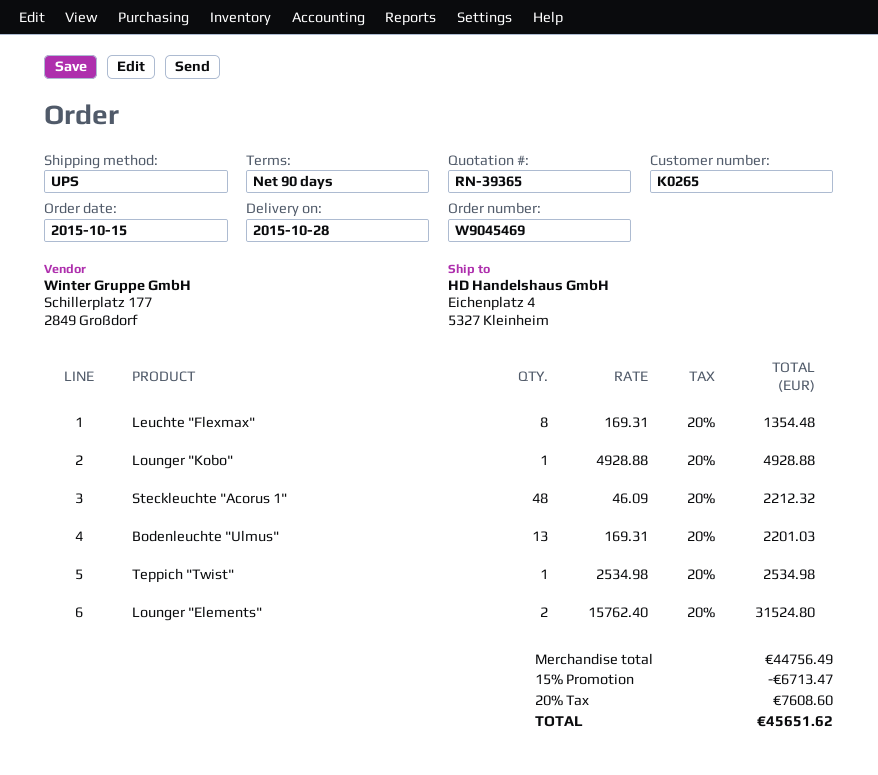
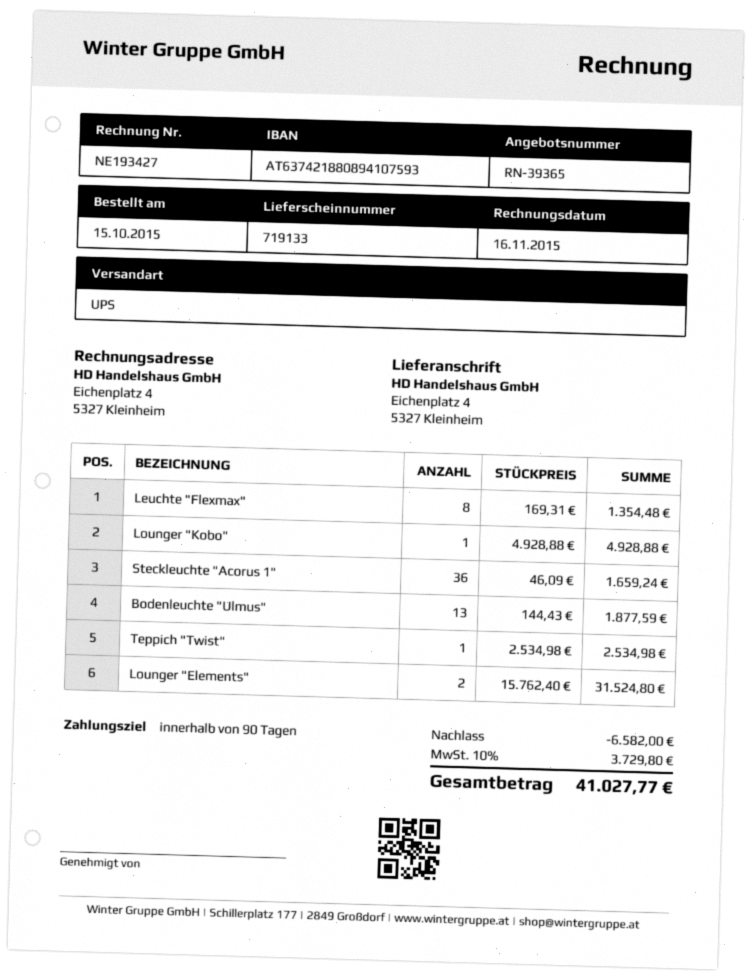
Steckleuchte "Acorus 1": 48 x 46.09 = 2212.32 -> 36 x 46.09 = 1659.24
Bodenleuchte "Ulmus": 13 x 169.31 = 2201.03 -> 13 x 144.43 = 1877.59
discount: 6713.47 -> 6582.00
tax: 20% = 7608.60 -> 10% = 3729.80
total: 45651.62 -> 41027.77

